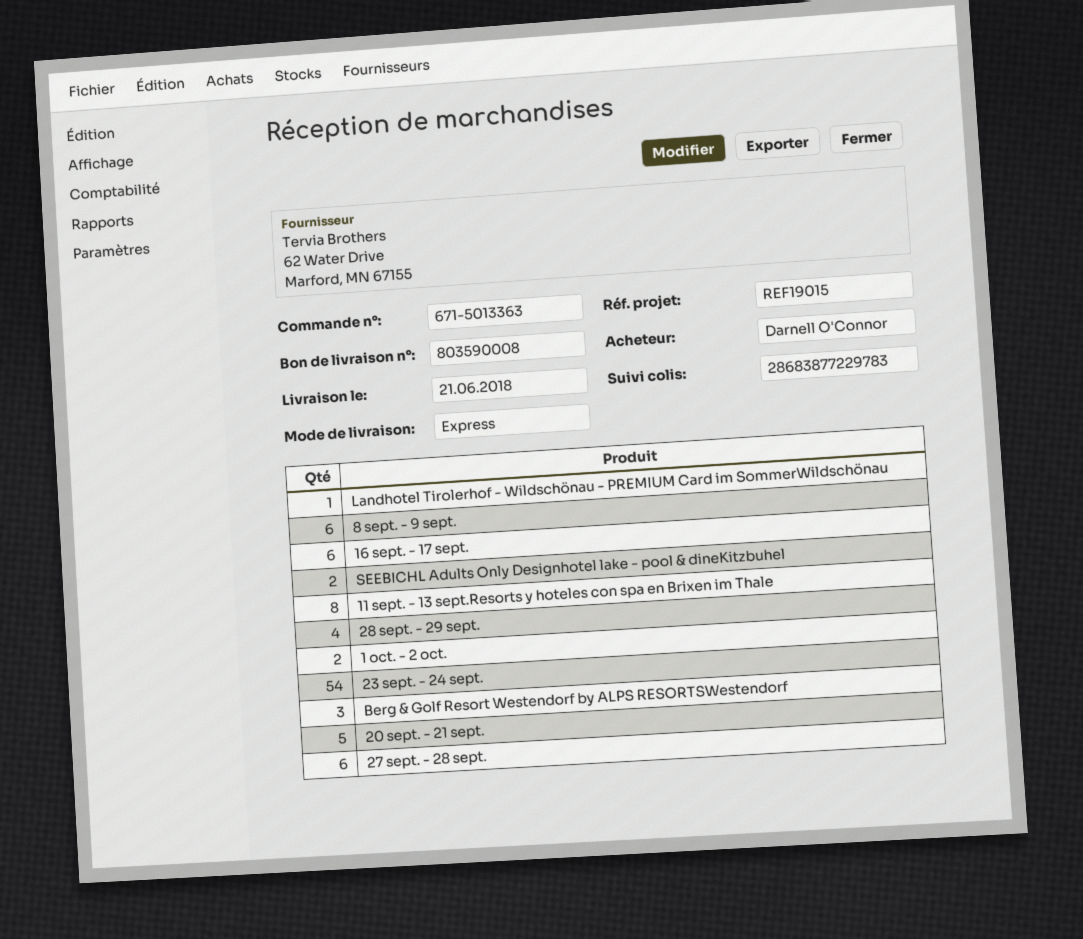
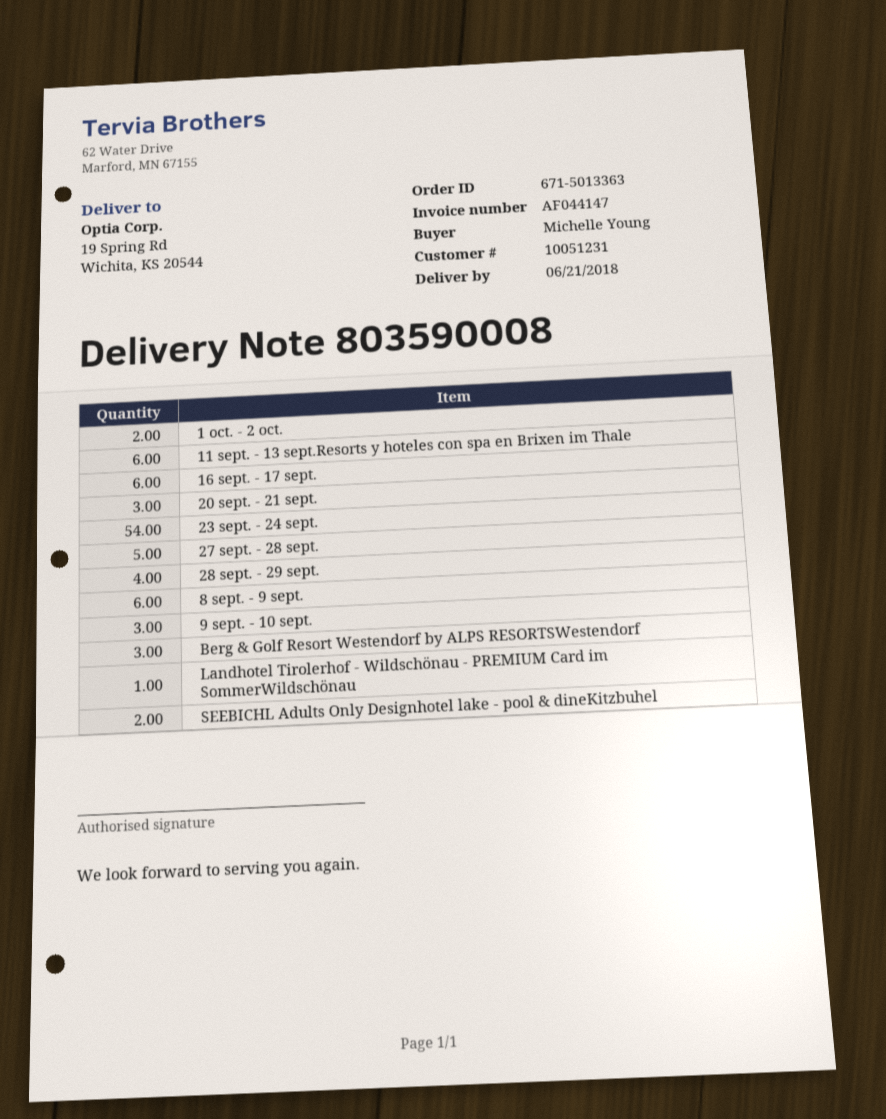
ordered by: Darnell O'Connor -> Michelle Young
11 sept. - 13 sept.Resorts y hoteles con spa en Brixen im Thale: 8 -> 6
20 sept. - 21 sept.: 5 -> 3
27 sept. - 28 sept.: 6 -> 5
9 sept. - 10 sept.: none -> 3

